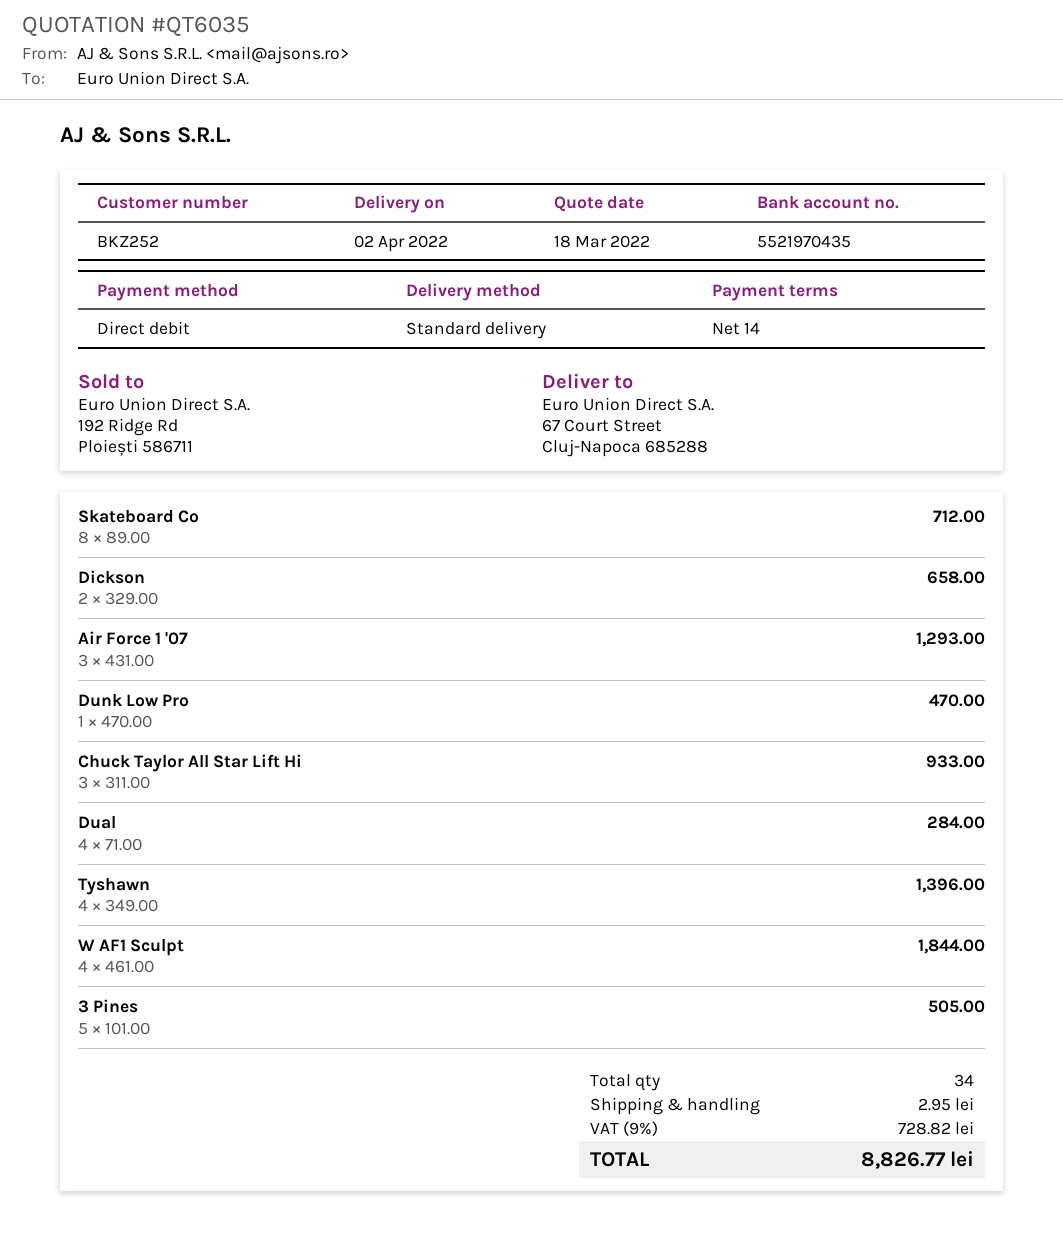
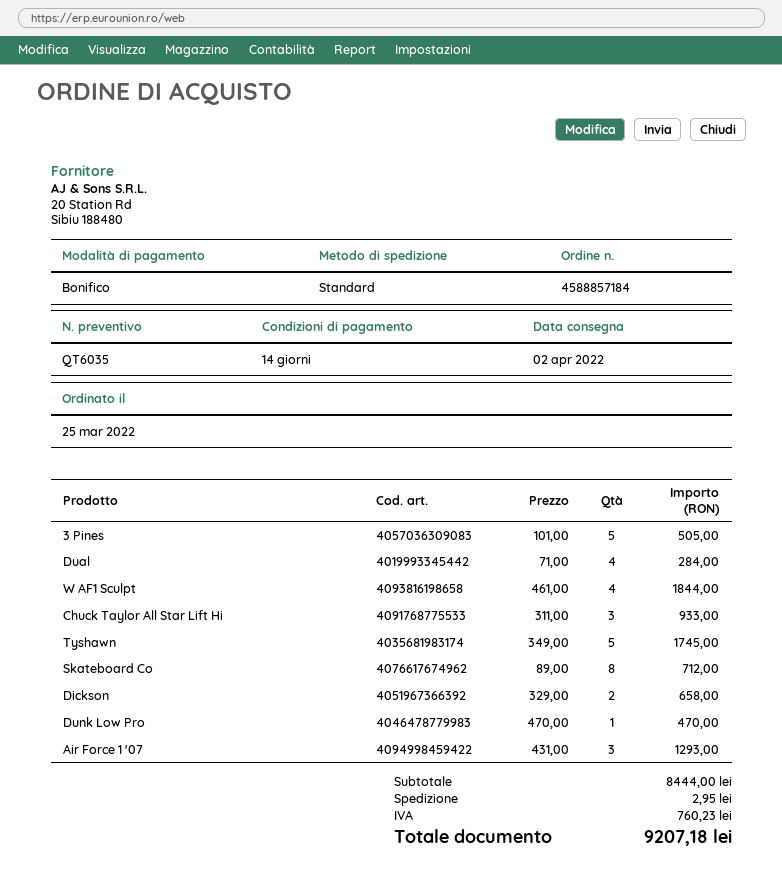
payment method: direct debit -> bank transfer
Tyshawn: 4 x 349.00 = 1396.00 -> 5 x 349.00 = 1745.00
tax: 728.82 -> 760.23
total: 8826.77 -> 9207.18

